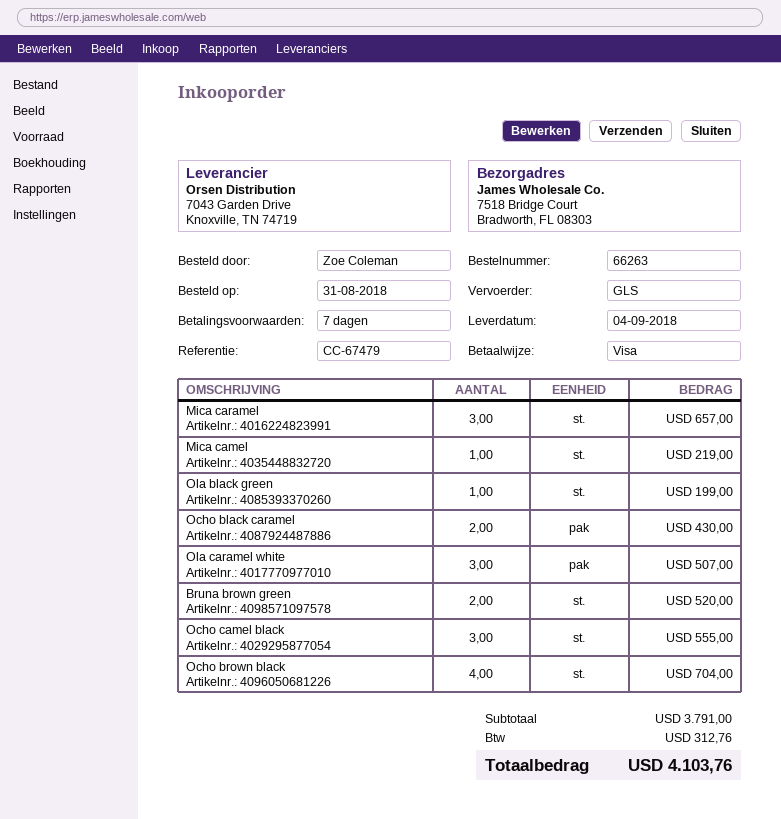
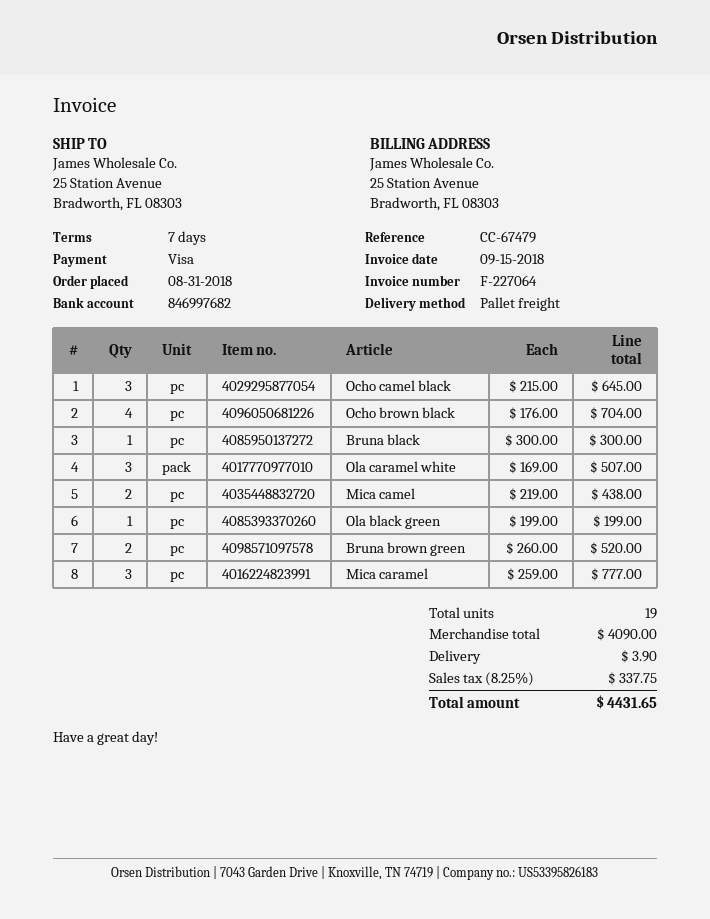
shipping method: GLS -> pallet freight
ship to: 7518 Bridge Court, Bradworth, FL 08303 -> 25 Station Avenue, Bradworth, FL 08303
Mica caramel: 3 for 657.00 -> 3 for 777.00
Mica camel: 1 for 219.00 -> 2 for 438.00
Ocho black caramel: 2 for 430.00 -> none
Ocho camel black: 3 for 555.00 -> 3 for 645.00
Bruna black: none -> 1 for 300.00
subtotal: 3791.00 -> 4090.00
shipping: none -> 3.90
tax: 312.76 -> 337.75
total: 4103.76 -> 4431.65

